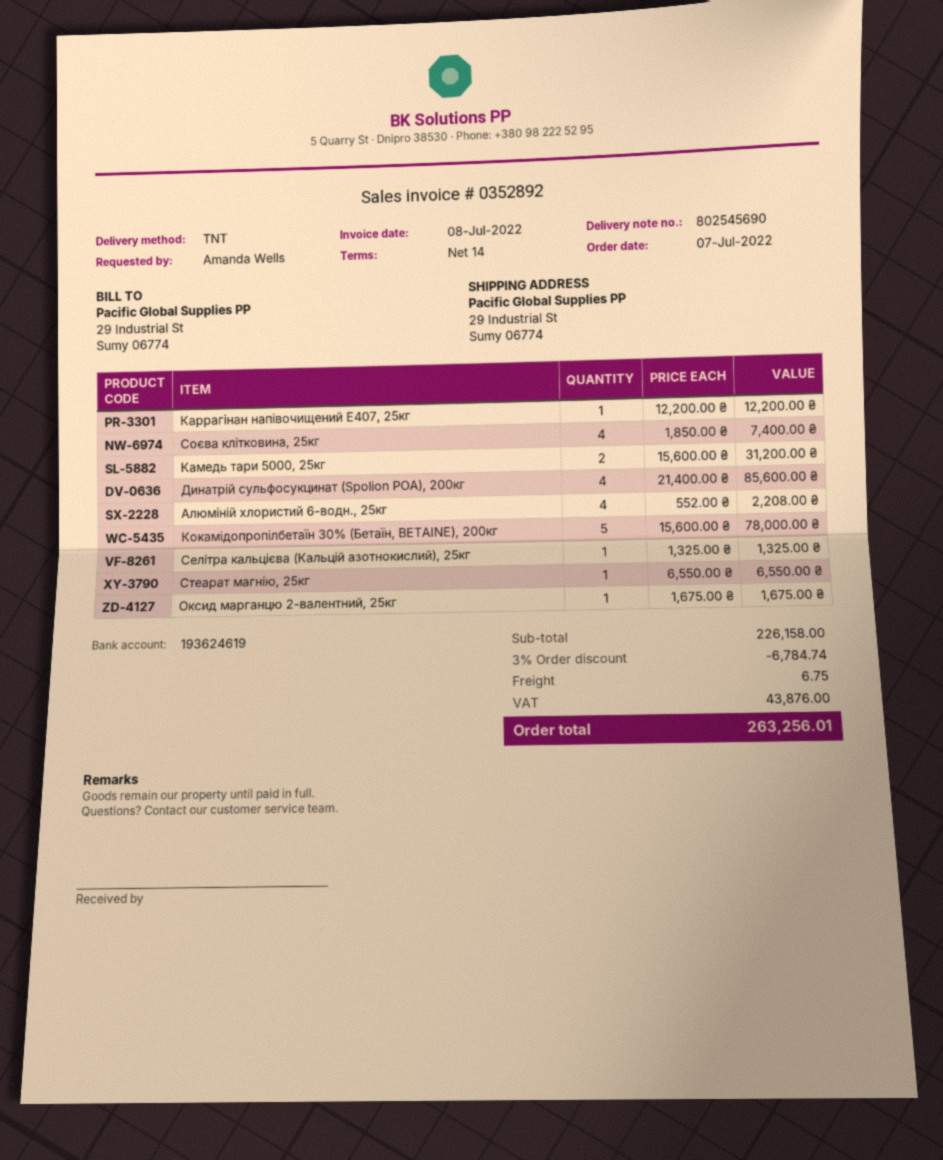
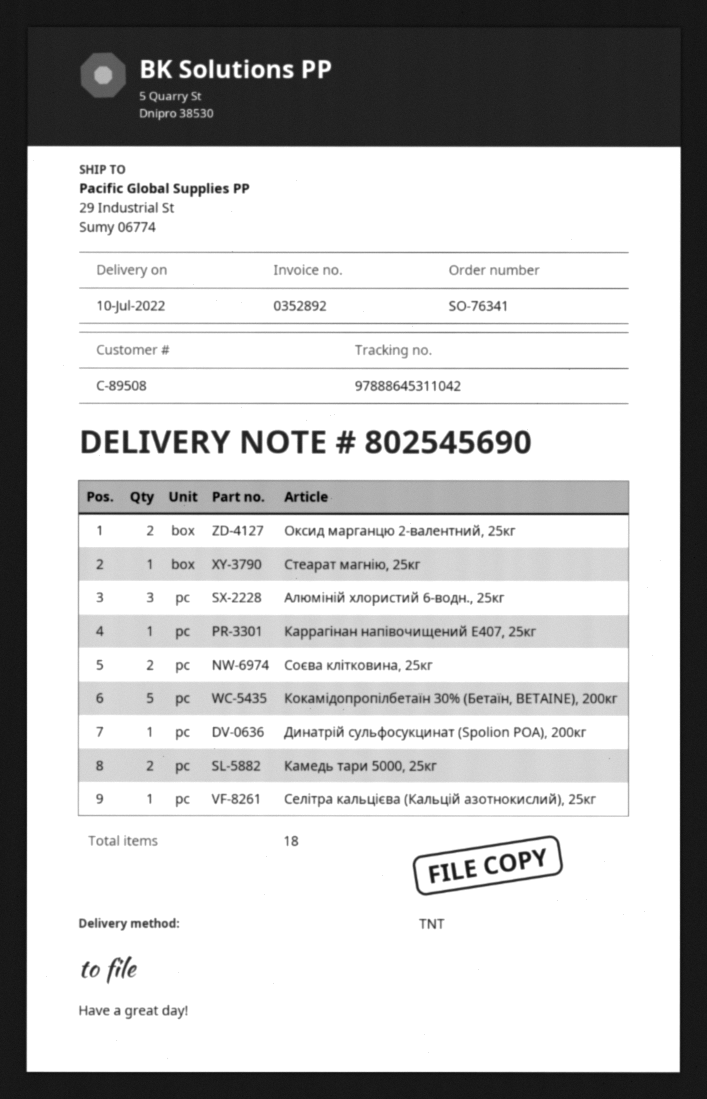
Соєва клітковина, 25кг: 4 -> 2
Динатрій сульфосукцинат (Spolion POA), 200кг: 4 -> 1
Алюміній хлористий 6-водн., 25кг: 4 -> 3
Оксид марганцю 2-валентний, 25кг: 1 -> 2

